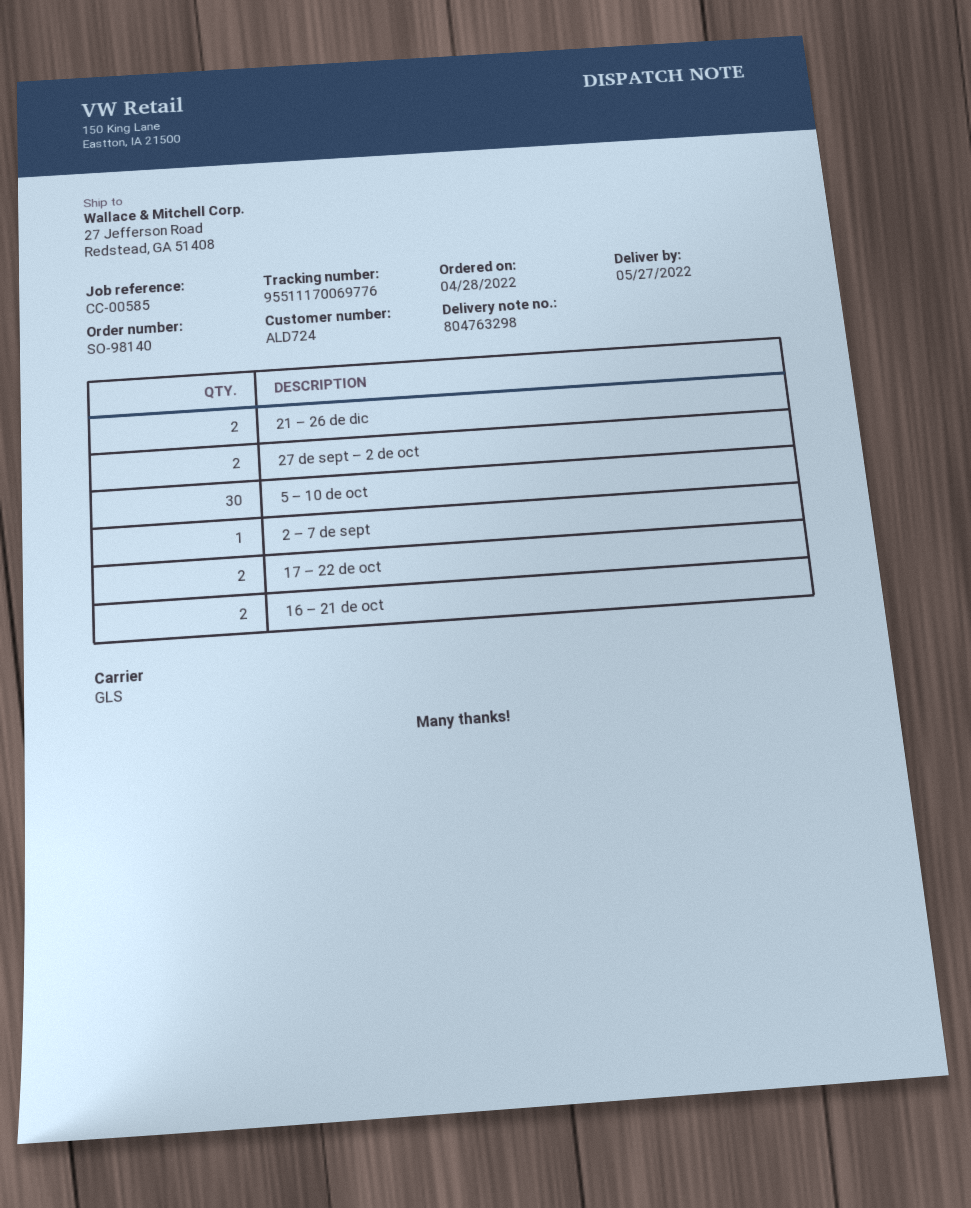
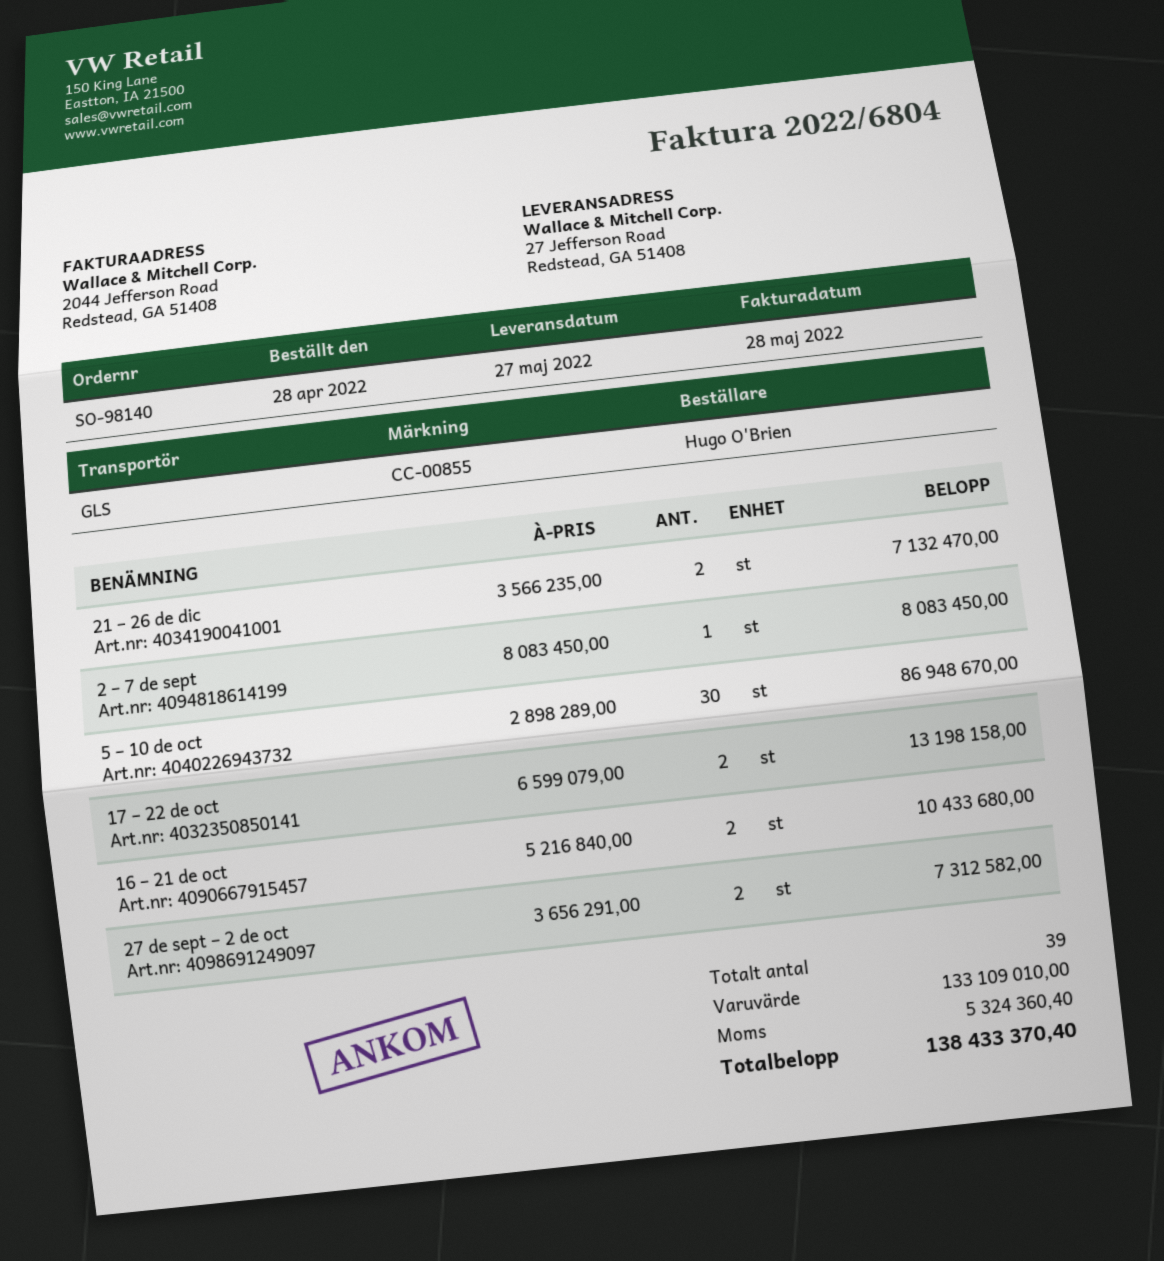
reference: CC-00585 -> CC-00855

